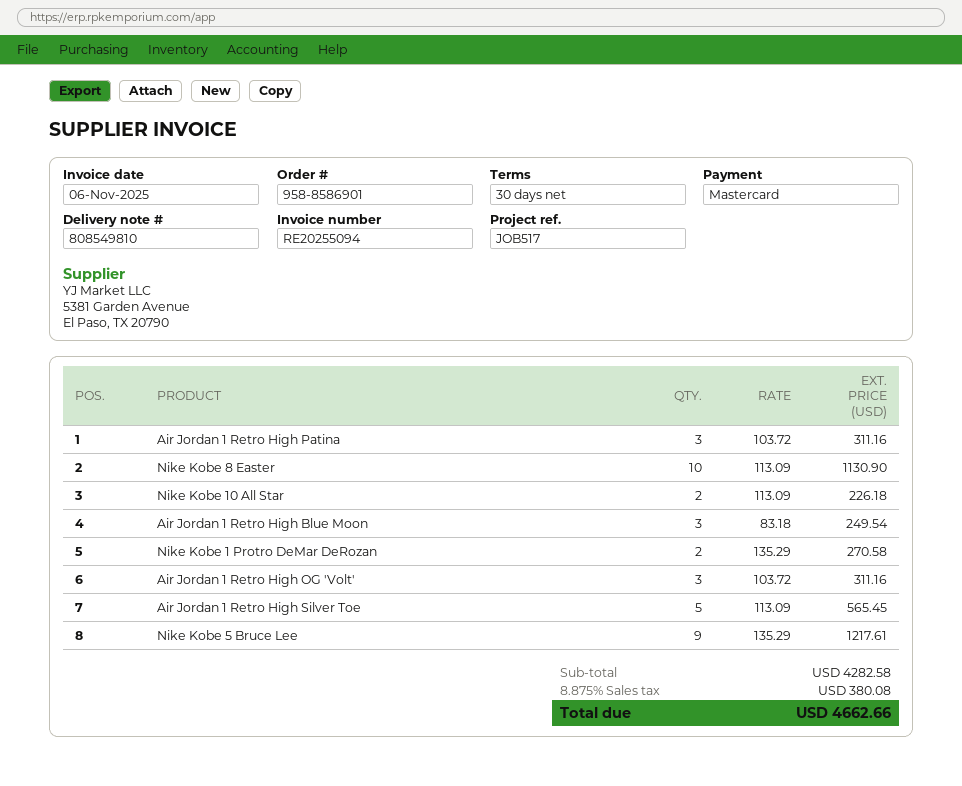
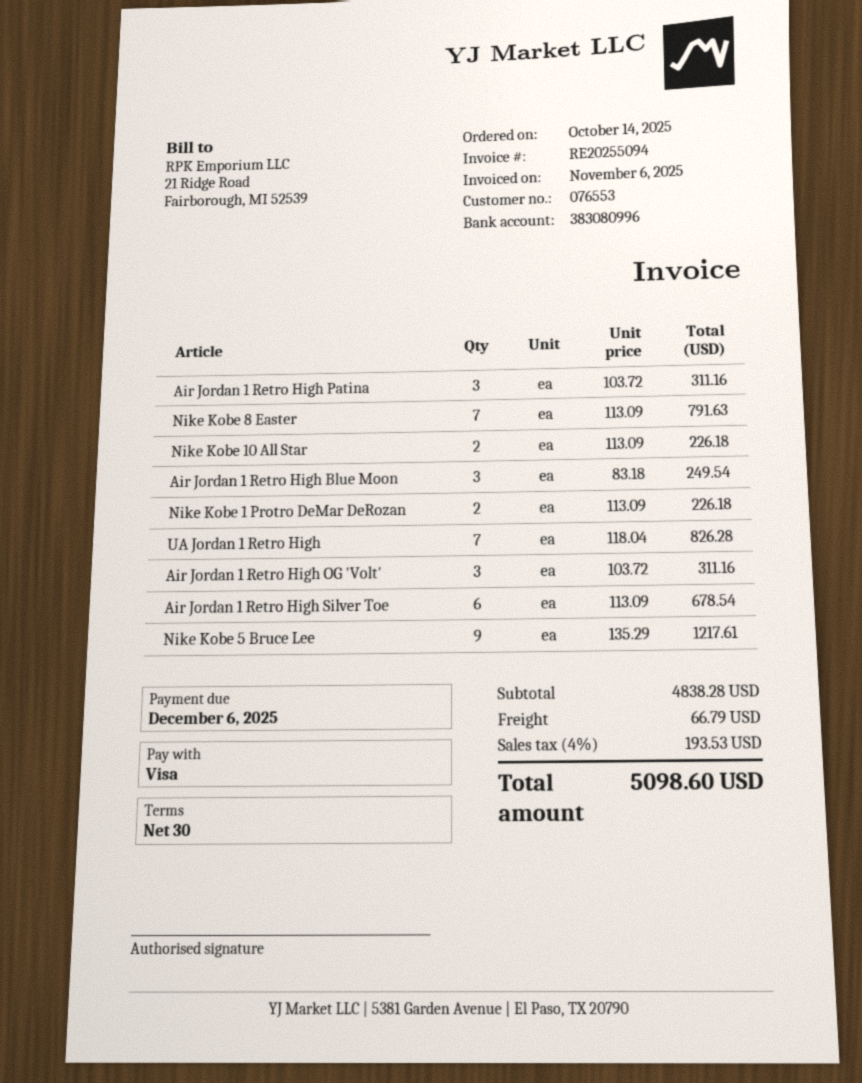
payment method: Mastercard -> Visa
Nike Kobe 8 Easter: 10 x 113.09 = 1130.90 -> 7 x 113.09 = 791.63
Nike Kobe 1 Protro DeMar DeRozan: 2 x 135.29 = 270.58 -> 2 x 113.09 = 226.18
Air Jordan 1 Retro High Silver Toe: 5 x 113.09 = 565.45 -> 6 x 113.09 = 678.54
UA Jordan 1 Retro High: none -> 7 x 118.04 = 826.28
subtotal: 4282.58 -> 4838.28
shipping: none -> 66.79
tax: 8.875% = 380.08 -> 4% = 193.53
total: 4662.66 -> 5098.60

